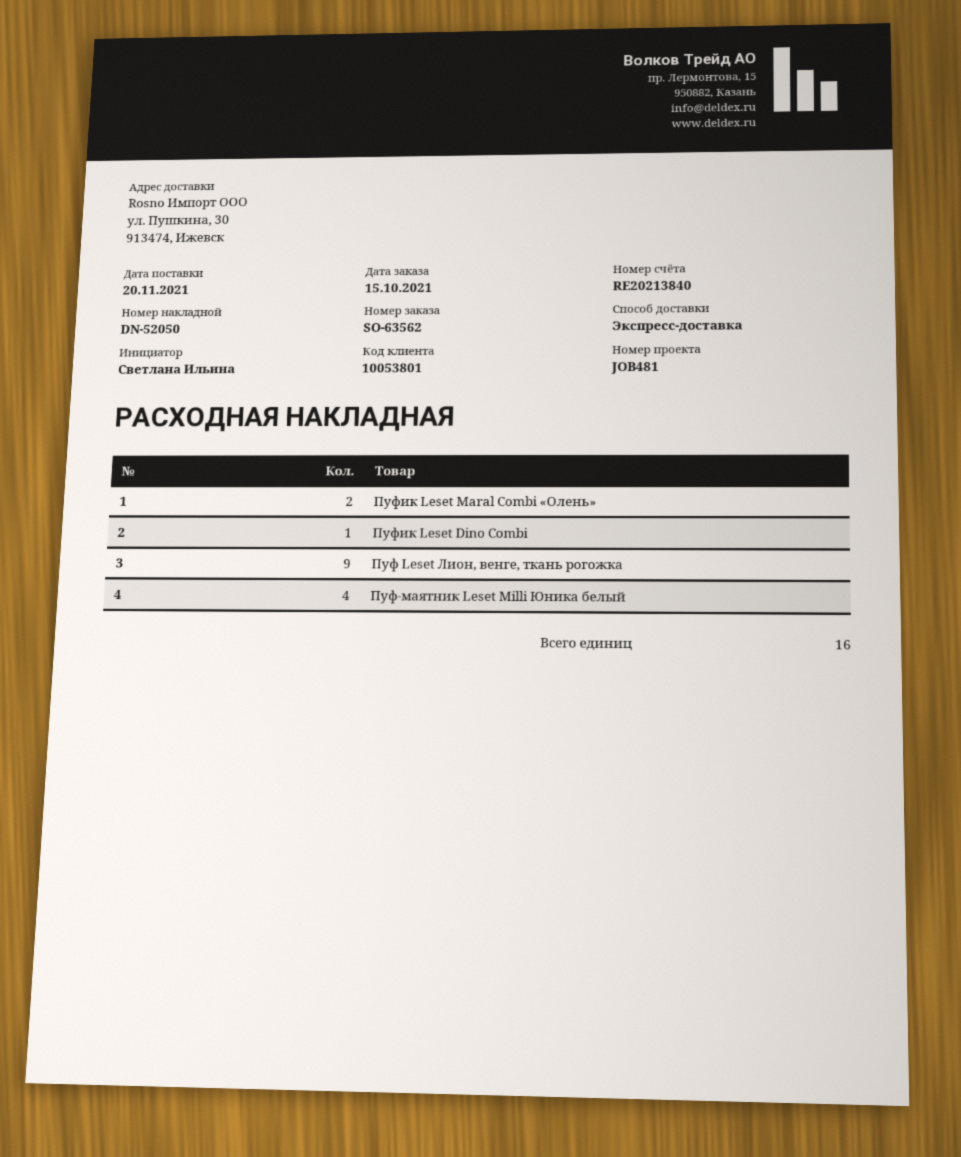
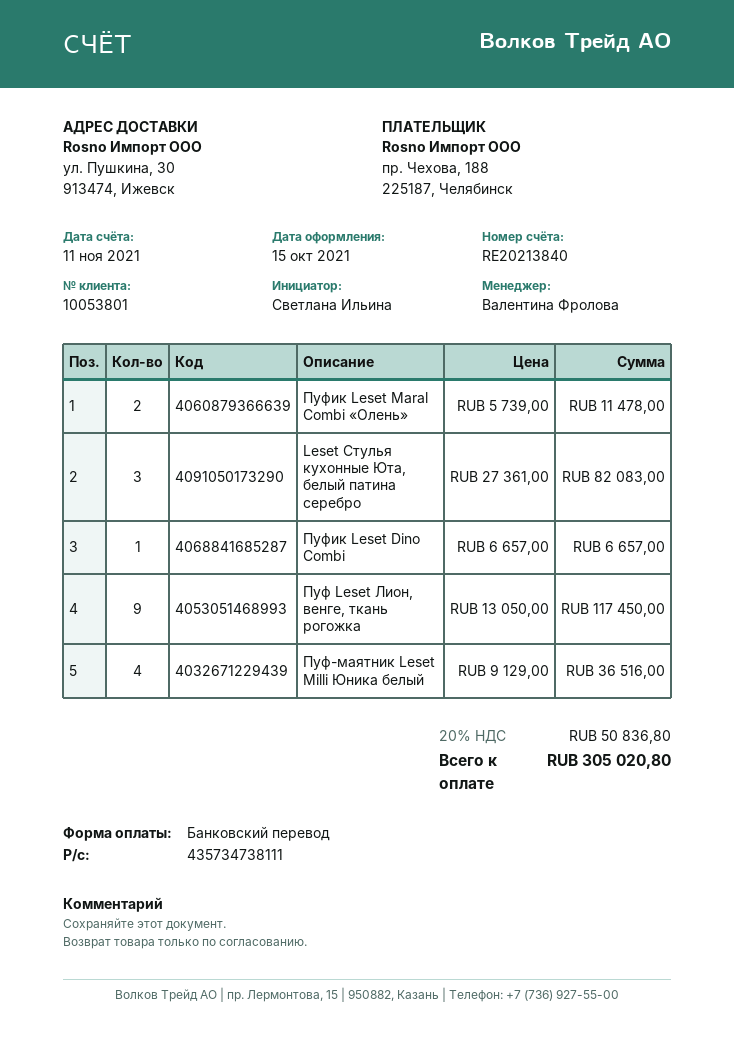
Leset Стулья кухонные Юта, белый патина серебро: none -> 3

